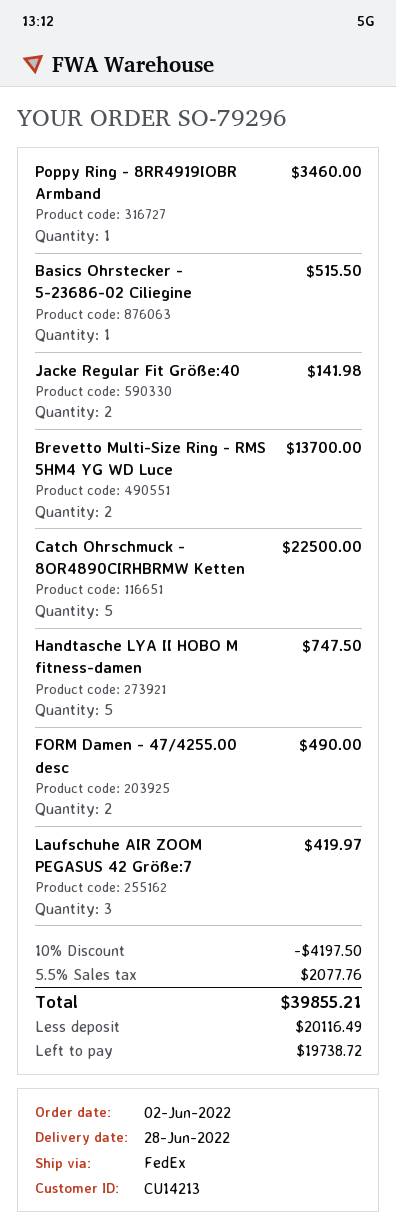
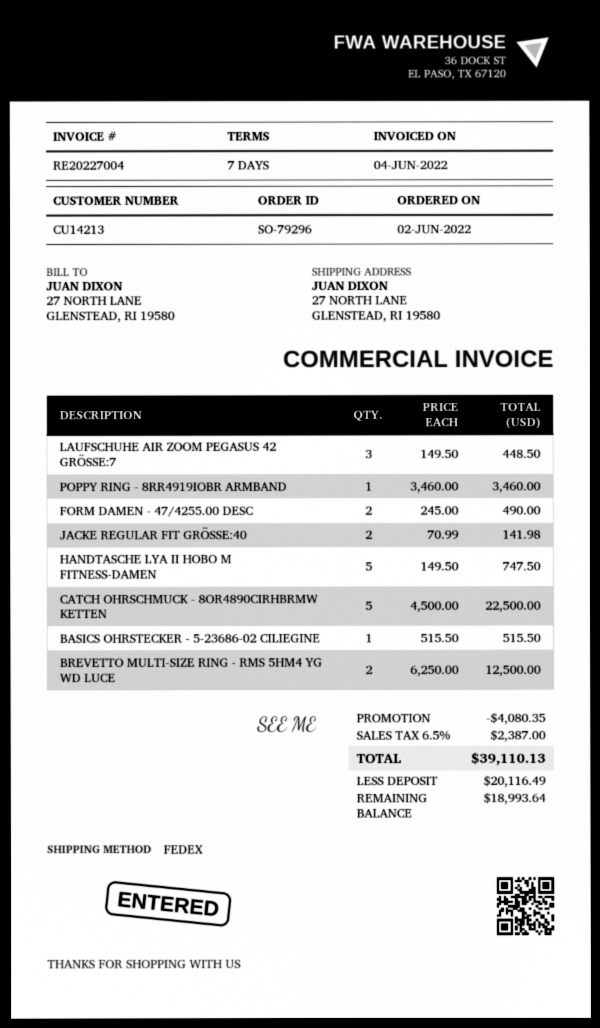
Brevetto Multi-Size Ring - RMS 5HM4 YG WD Luce: 2 for 13700.00 -> 2 for 12500.00
Laufschuhe AIR ZOOM PEGASUS 42 Größe:7: 3 for 419.97 -> 3 for 448.50
discount: 4197.50 -> 4080.35
tax: 5.5% = 2077.76 -> 6.5% = 2387.00
total: 39855.21 -> 39110.13
balance: 19738.72 -> 18993.64

